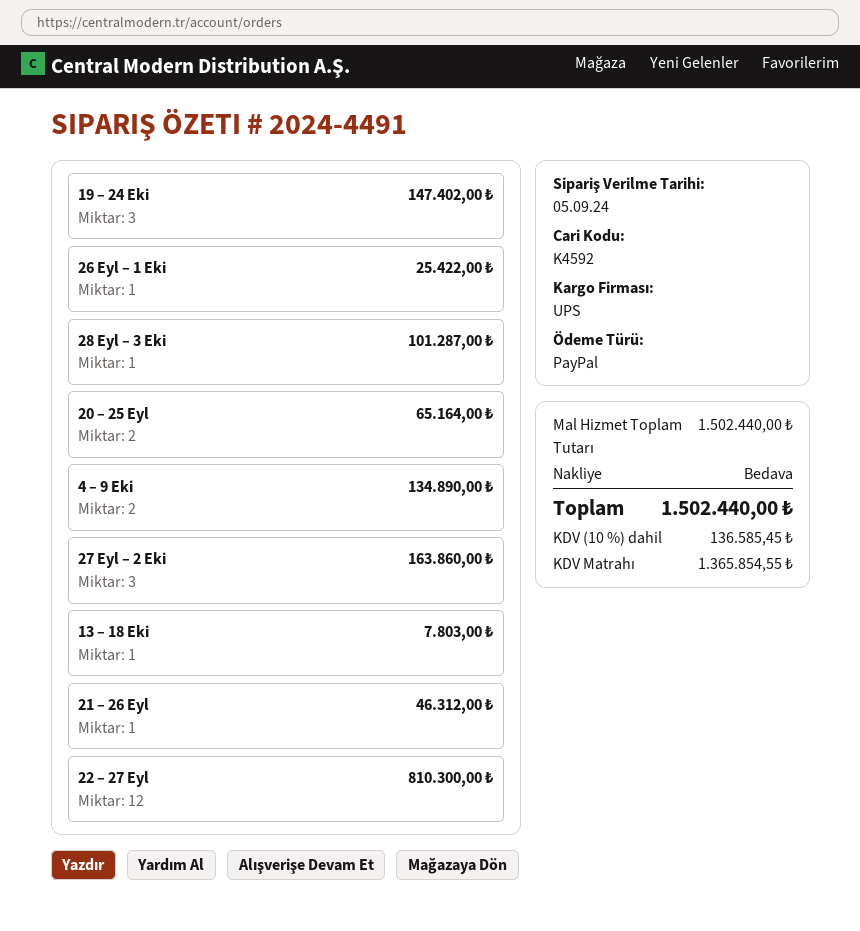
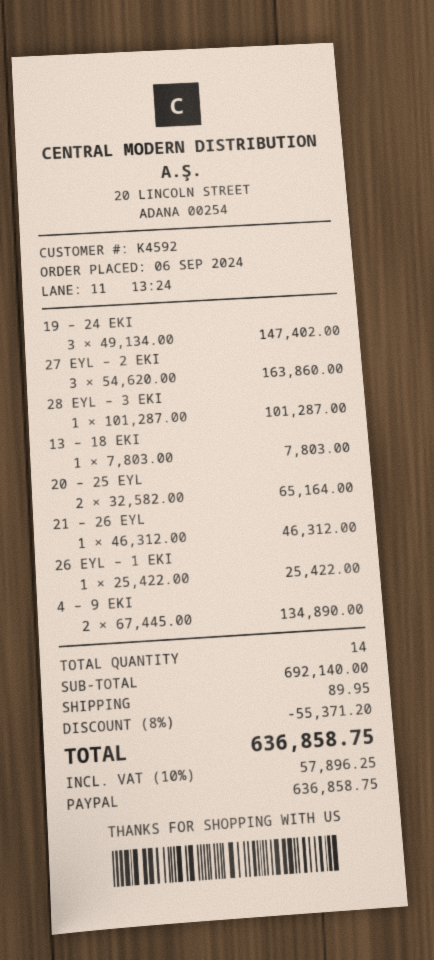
order date: 2024-09-05 -> 2024-09-06
22 – 27 Eyl: 12 for 810300.00 -> none
subtotal: 1502440.00 -> 692140.00
discount: none -> 8% = 55371.20
shipping: 0.00 -> 89.95
tax: 10% = 136585.45 -> 10% = 57896.25
total: 1502440.00 -> 636858.75

